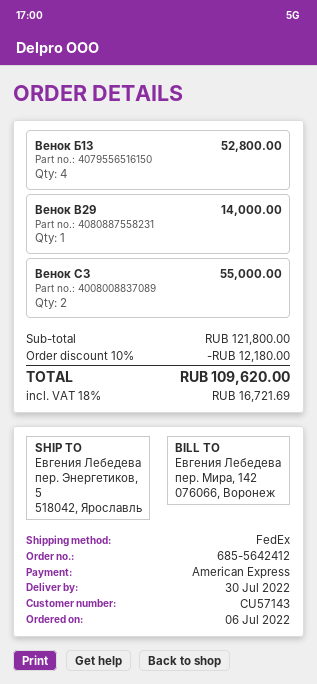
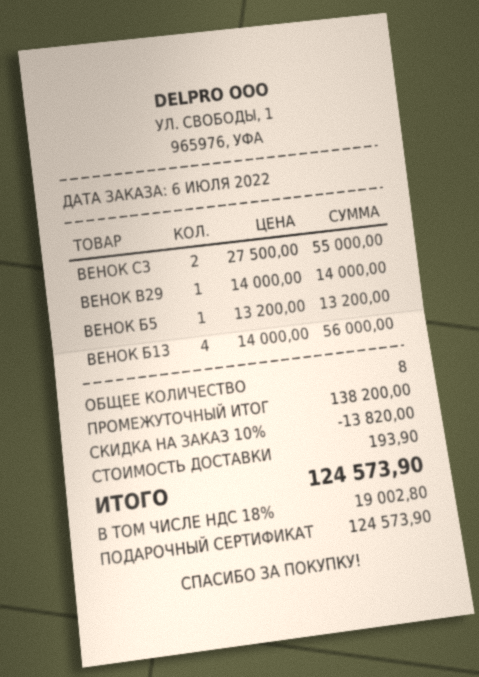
payment method: American Express -> gift card
Венок Б13: 4 for 52800.00 -> 4 for 56000.00
ВЕНОК Б5: none -> 1 for 13200.00
subtotal: 121800.00 -> 138200.00
discount: 10% = 12180.00 -> 10% = 13820.00
shipping: none -> 193.90
tax: 18% = 16721.69 -> 18% = 19002.80
total: 109620.00 -> 124573.90

